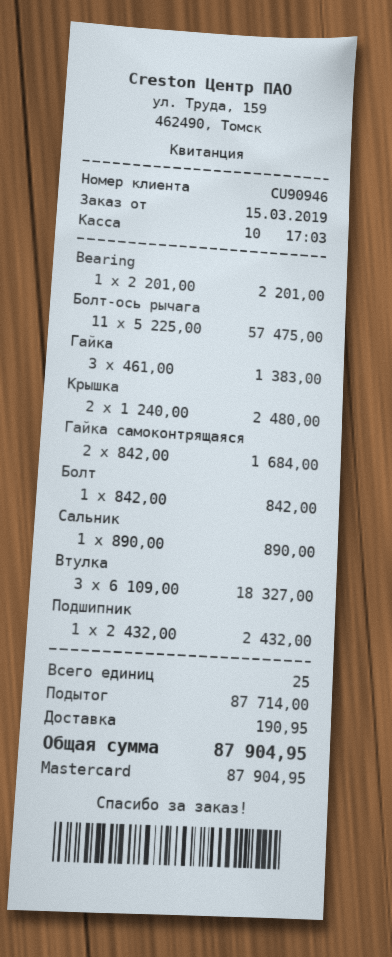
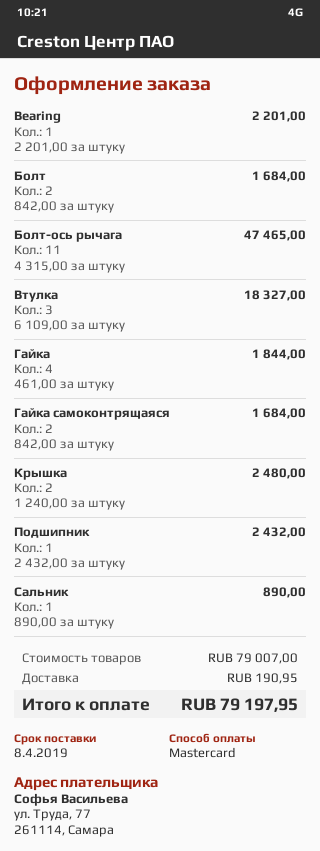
Болт-ось рычага: 11 x 5225.00 = 57475.00 -> 11 x 4315.00 = 47465.00
Гайка: 3 x 461.00 = 1383.00 -> 4 x 461.00 = 1844.00
Болт: 1 x 842.00 = 842.00 -> 2 x 842.00 = 1684.00
subtotal: 87714.00 -> 79007.00
total: 87904.95 -> 79197.95

